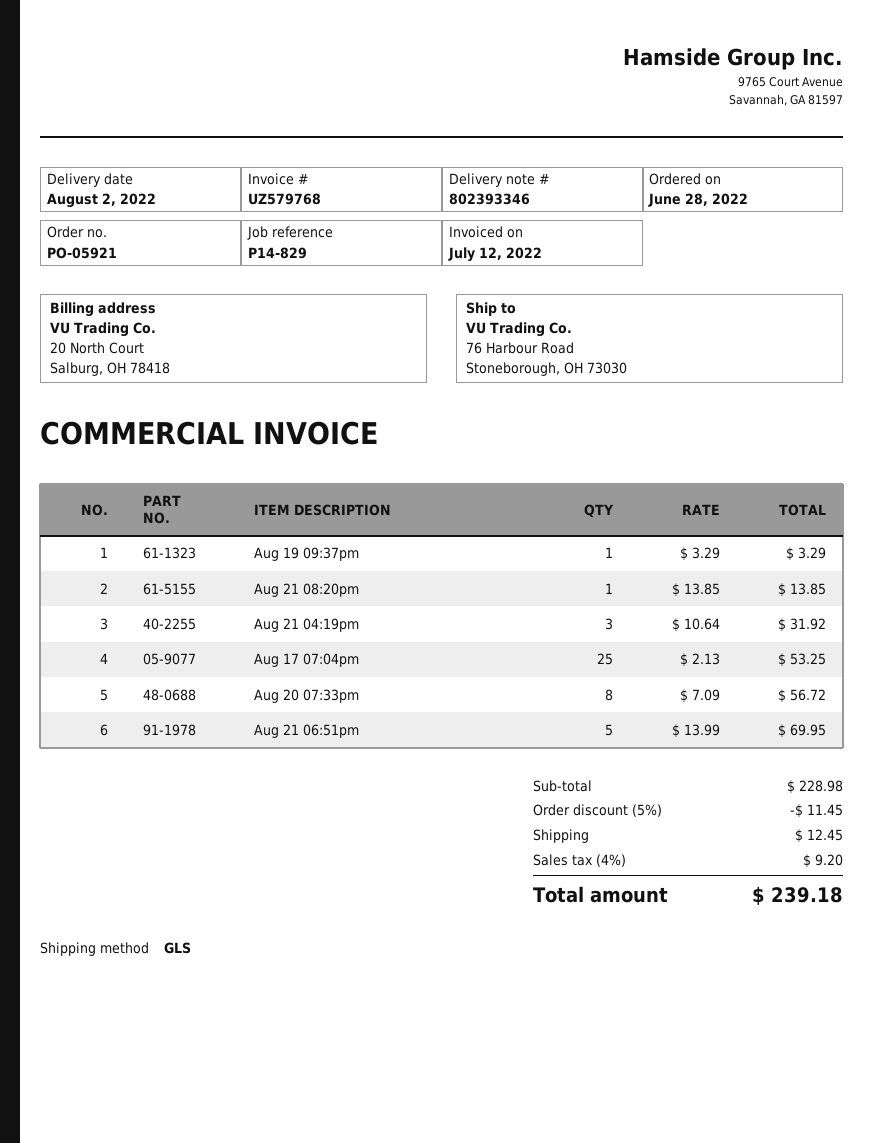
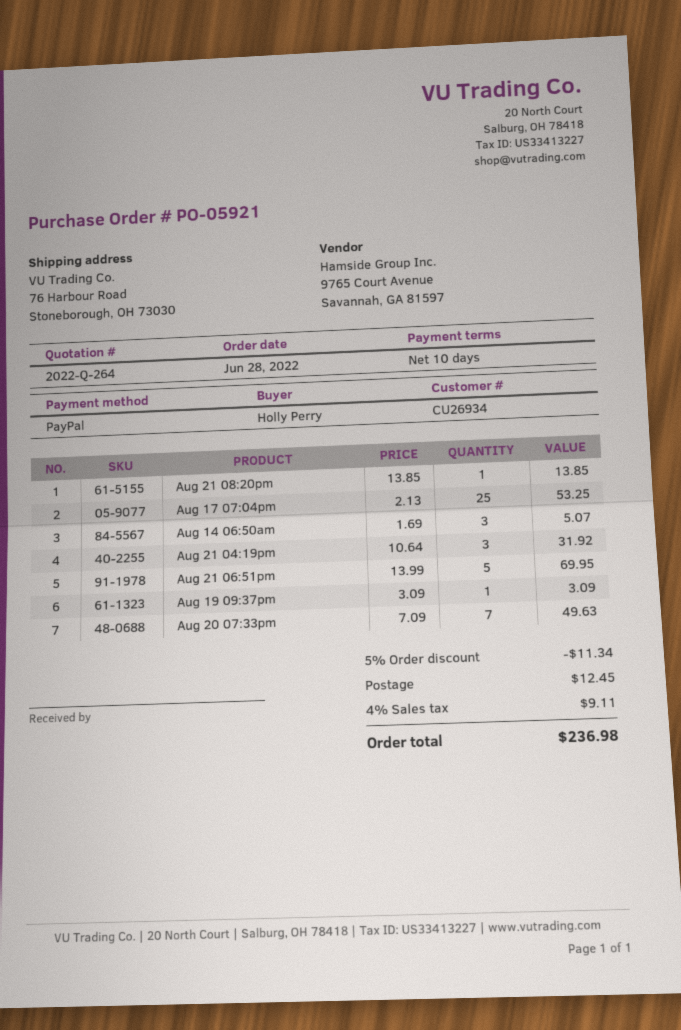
Aug 19 09:37pm: 1 x 3.29 = 3.29 -> 1 x 3.09 = 3.09
Aug 20 07:33pm: 8 x 7.09 = 56.72 -> 7 x 7.09 = 49.63
Aug 14 06:50am: none -> 3 x 1.69 = 5.07
discount: 5% = 11.45 -> 5% = 11.34
tax: 4% = 9.20 -> 4% = 9.11
total: 239.18 -> 236.98

